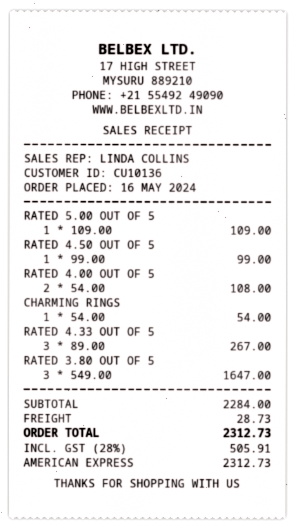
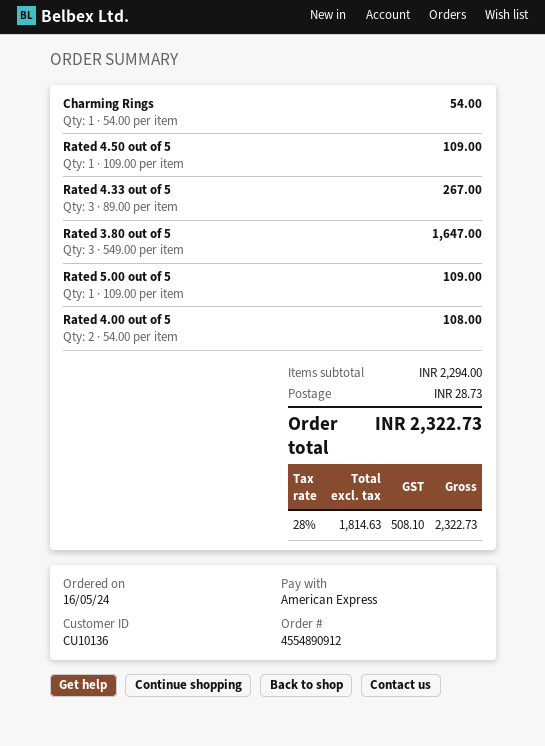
RATED 4.50 OUT OF 5: 1 x 99.00 = 99.00 -> 1 x 109.00 = 109.00
subtotal: 2284.00 -> 2294.00
tax: 28% = 505.91 -> 28% = 508.10
total: 2312.73 -> 2322.73

